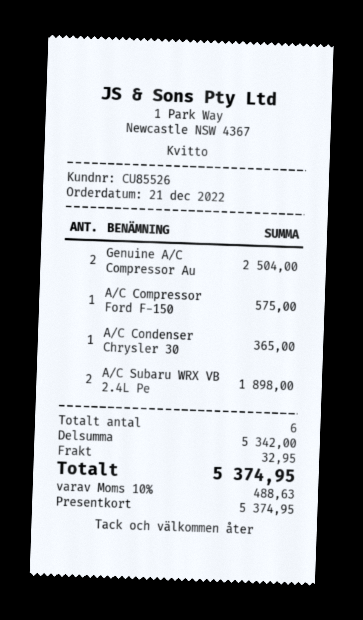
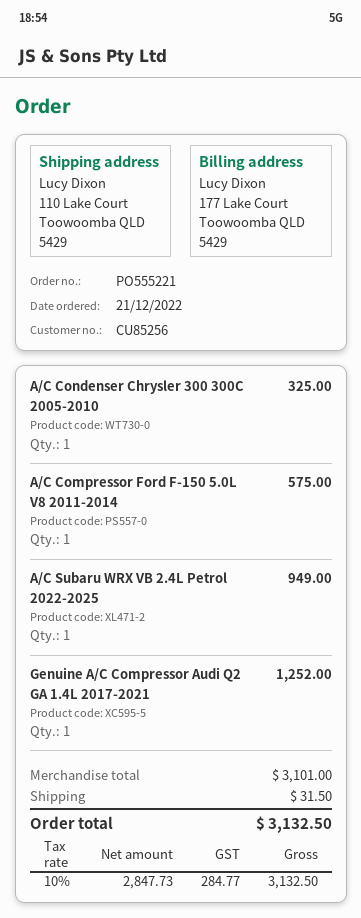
customer number: CU85526 -> CU85256
Genuine A/C Compressor Au: 2 for 2504.00 -> 1 for 1252.00
A/C Condenser Chrysler 30: 1 for 365.00 -> 1 for 325.00
A/C Subaru WRX VB 2.4L Pe: 2 for 1898.00 -> 1 for 949.00
subtotal: 5342.00 -> 3101.00
shipping: 32.95 -> 31.50
tax: 10% = 488.63 -> 10% = 284.77
total: 5374.95 -> 3132.50

